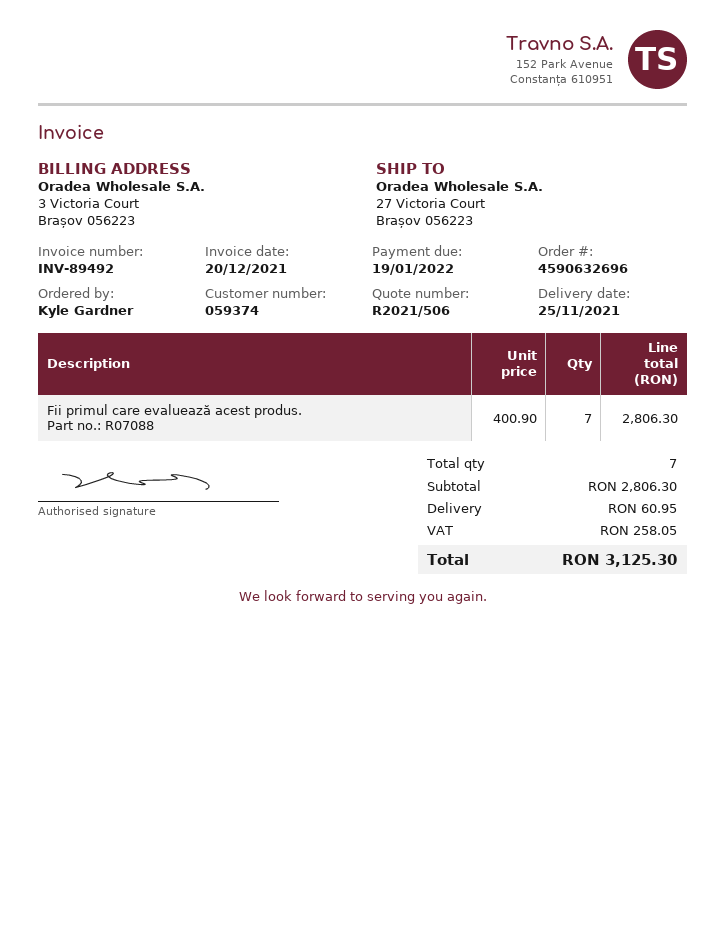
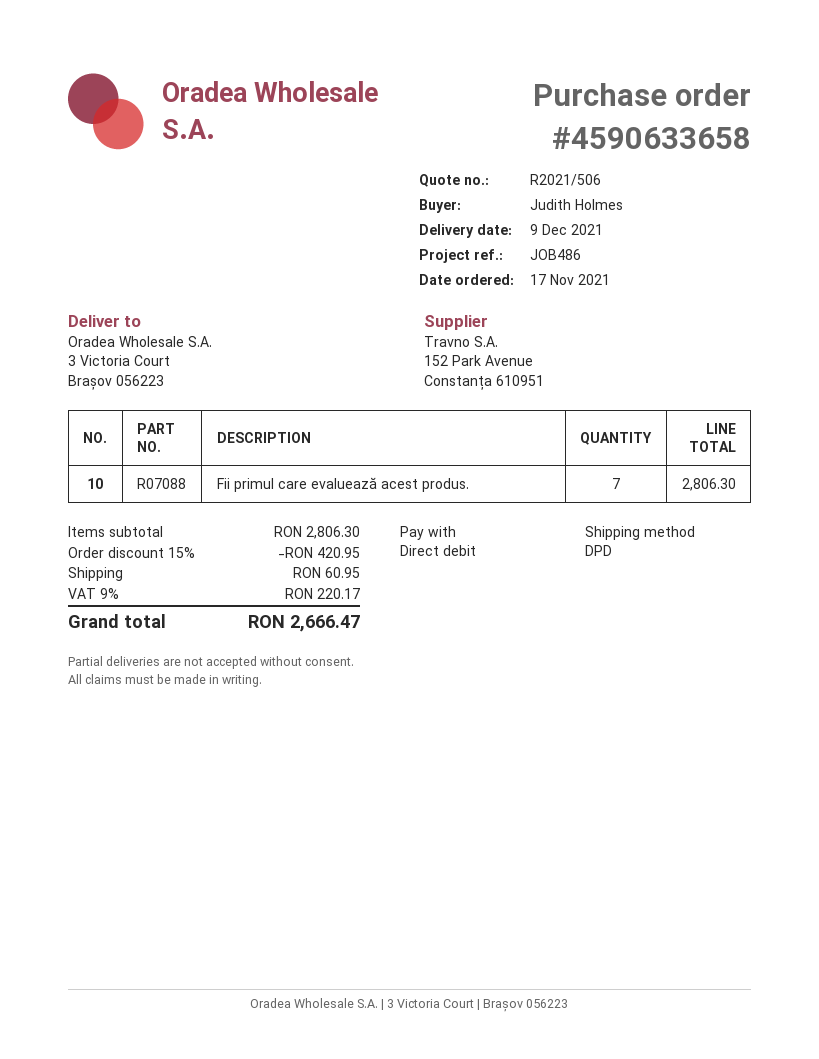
order number: 4590632696 -> 4590633658
delivery date: 2021-11-25 -> 2021-12-09
ordered by: Kyle Gardner -> Judith Holmes
ship to: 27 Victoria Court, Brașov 056223 -> 3 Victoria Court, Brașov 056223
discount: none -> 15% = 420.95
tax: 258.05 -> 220.17
total: 3125.30 -> 2666.47

